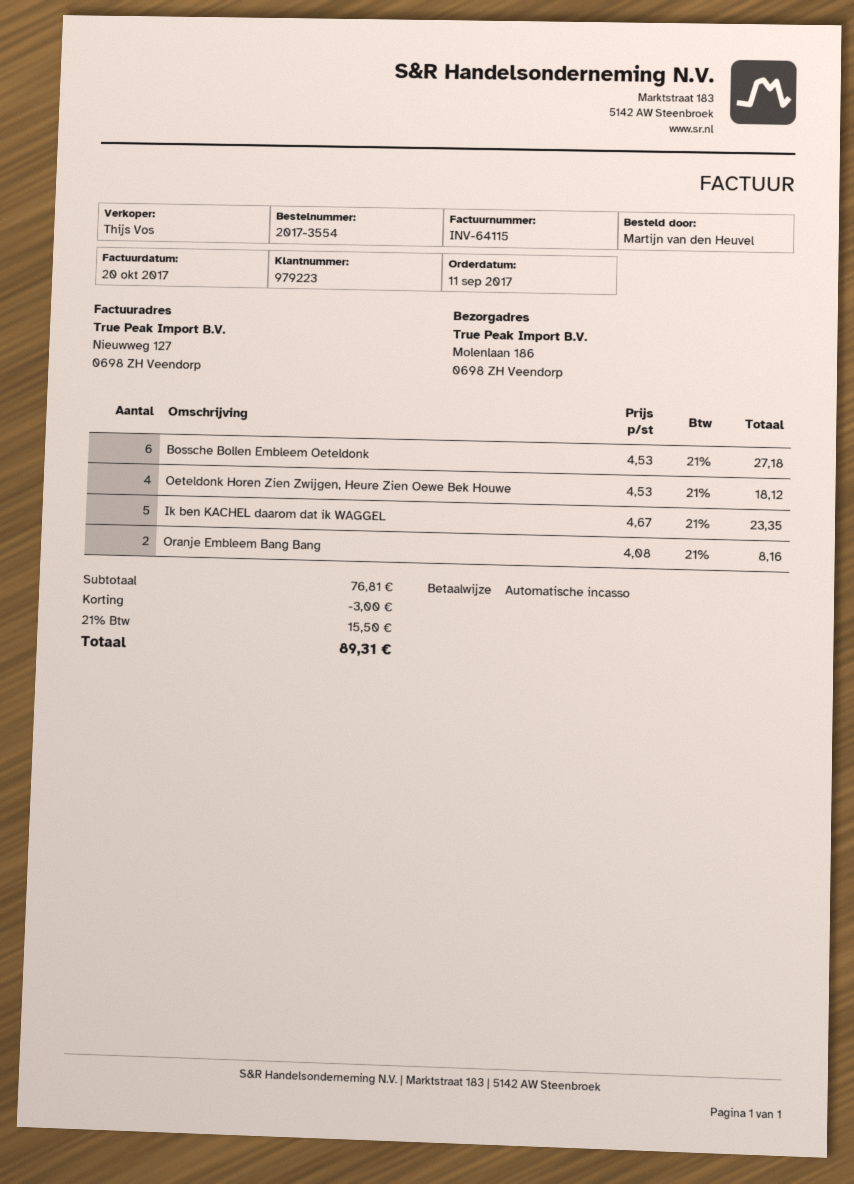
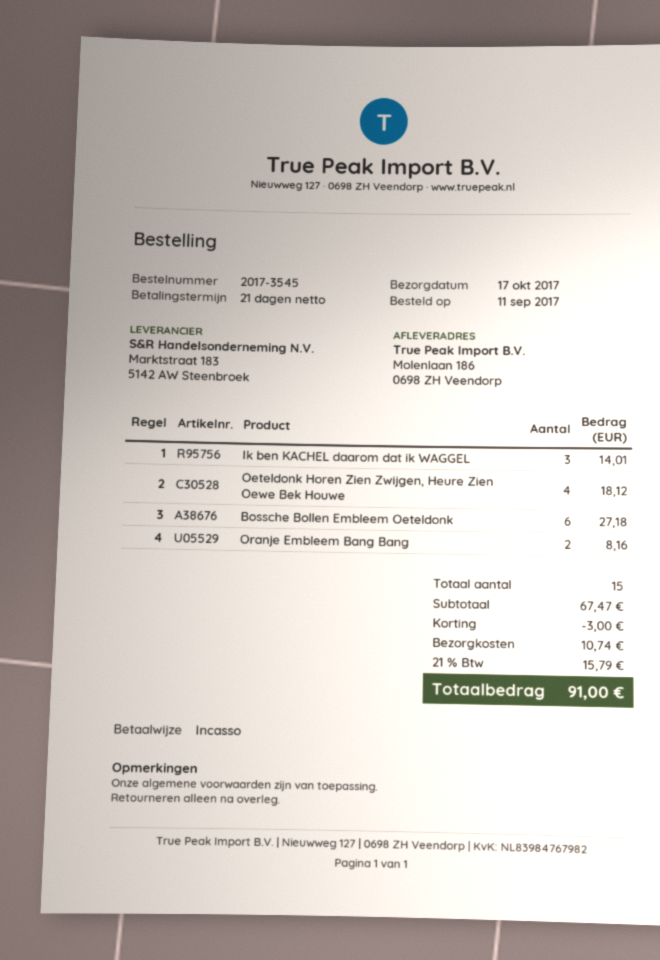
order number: 2017-3554 -> 2017-3545
Ik ben KACHEL daarom dat ik WAGGEL: 5 for 23.35 -> 3 for 14.01
subtotal: 76.81 -> 67.47
shipping: none -> 10.74
tax: 21% = 15.50 -> 21% = 15.79
total: 89.31 -> 91.00

